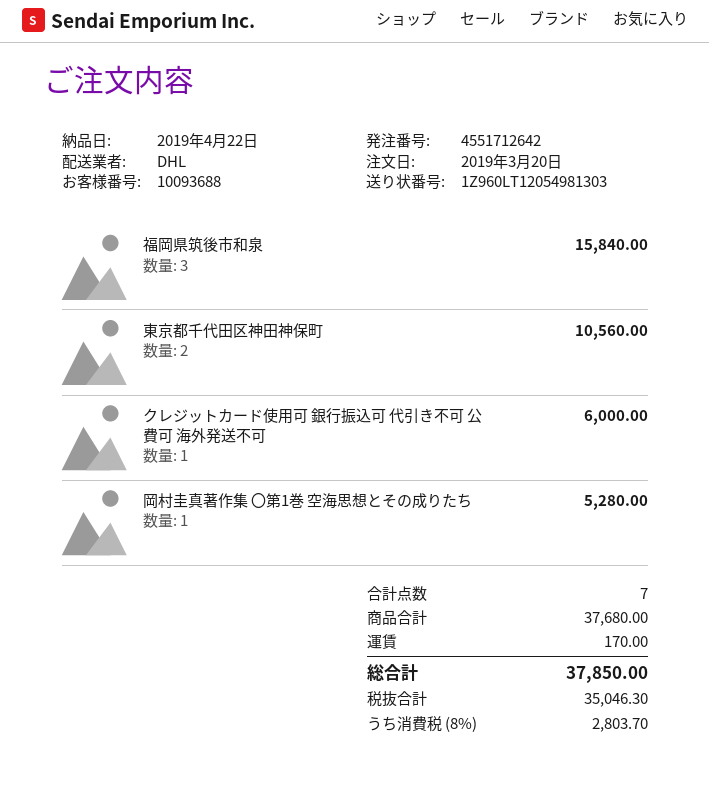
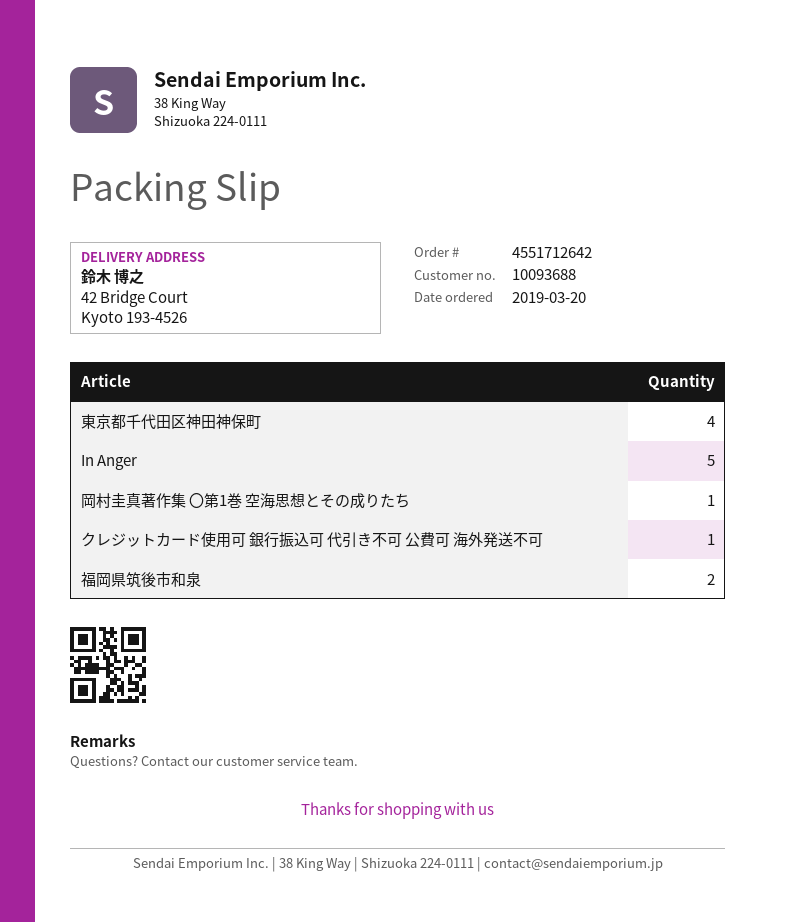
福岡県筑後市和泉: 3 -> 2
東京都千代田区神田神保町: 2 -> 4
In Anger: none -> 5

